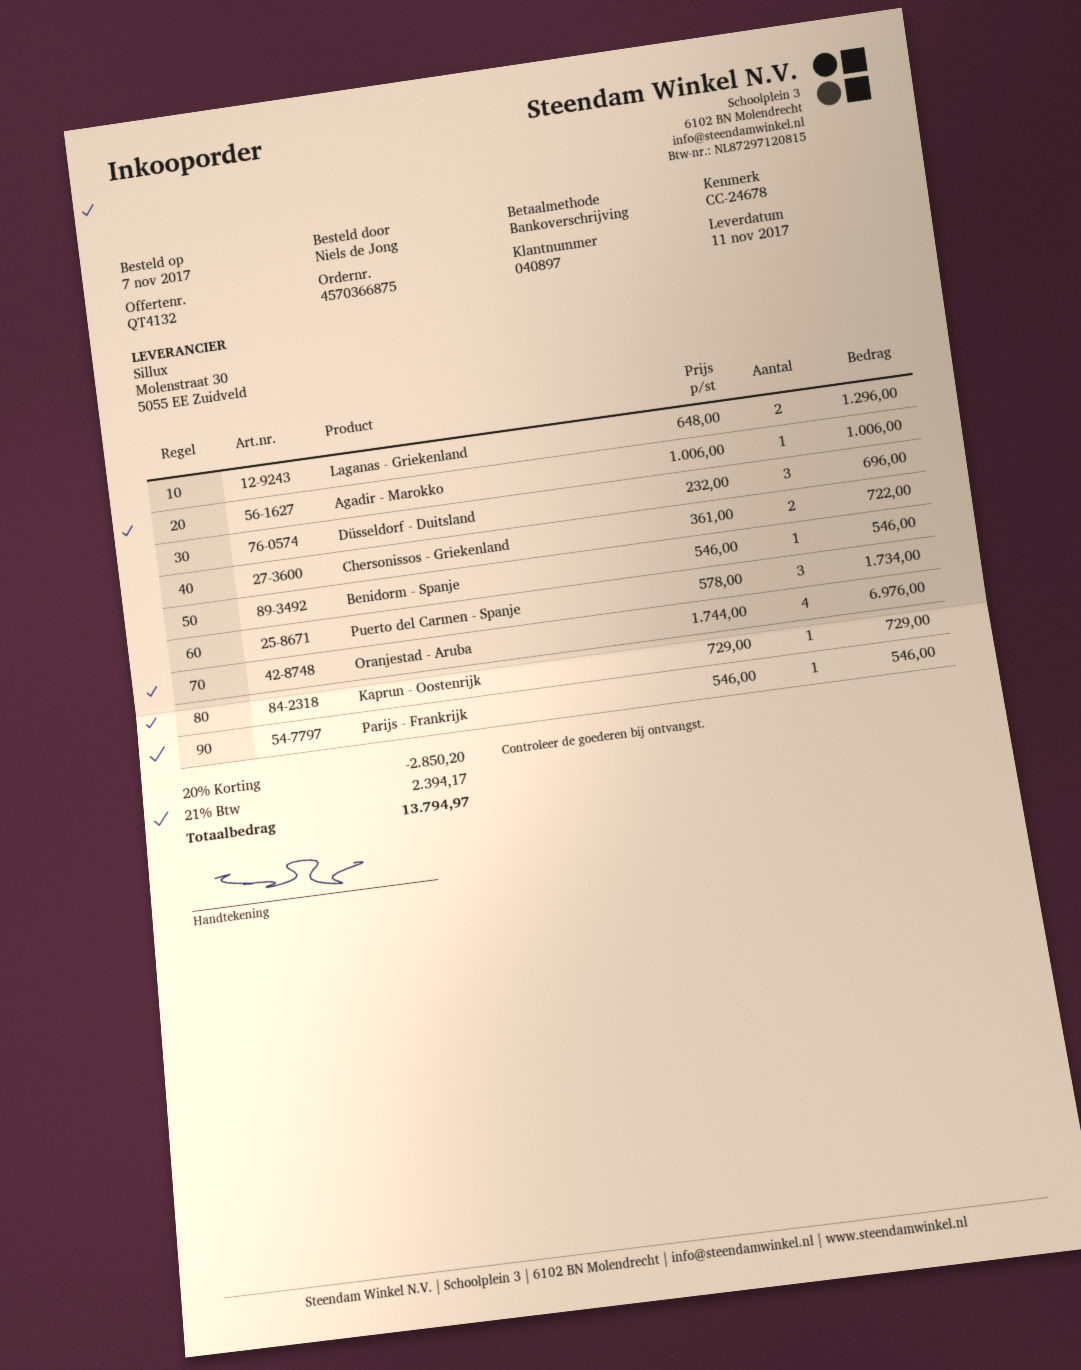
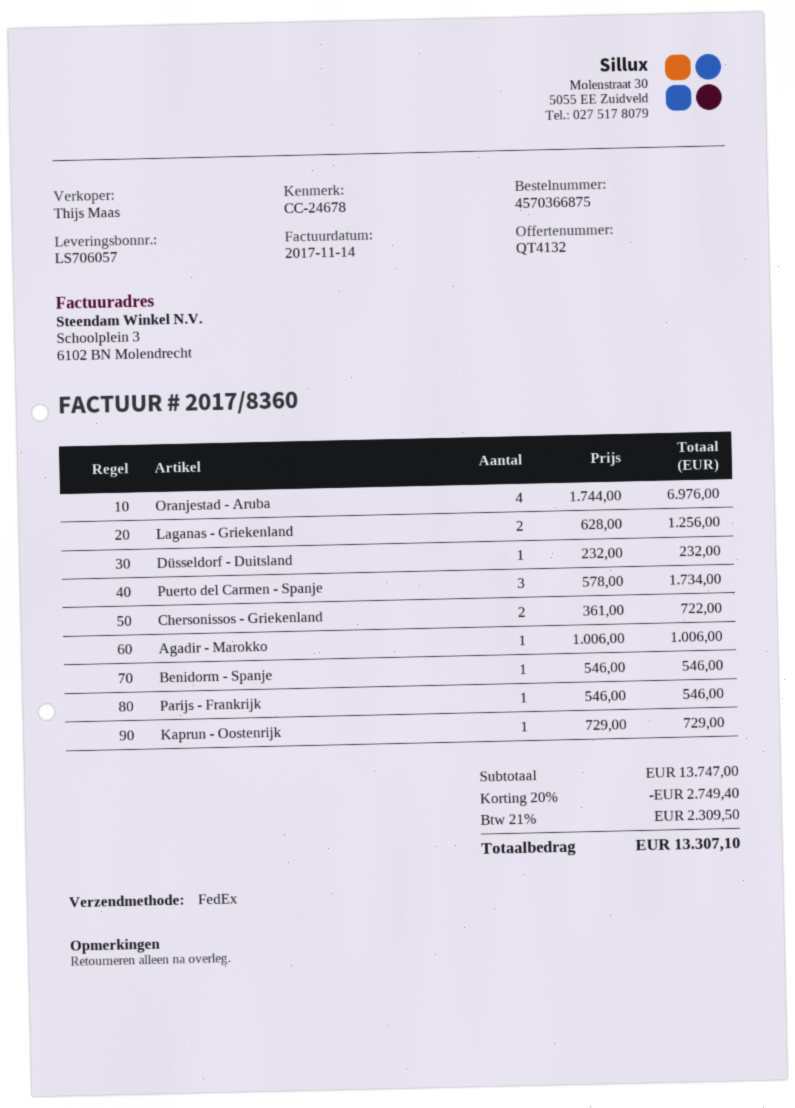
Laganas - Griekenland: 2 x 648.00 = 1296.00 -> 2 x 628.00 = 1256.00
Düsseldorf - Duitsland: 3 x 232.00 = 696.00 -> 1 x 232.00 = 232.00
discount: 20% = 2850.20 -> 20% = 2749.40
tax: 21% = 2394.17 -> 21% = 2309.50
total: 13794.97 -> 13307.10

